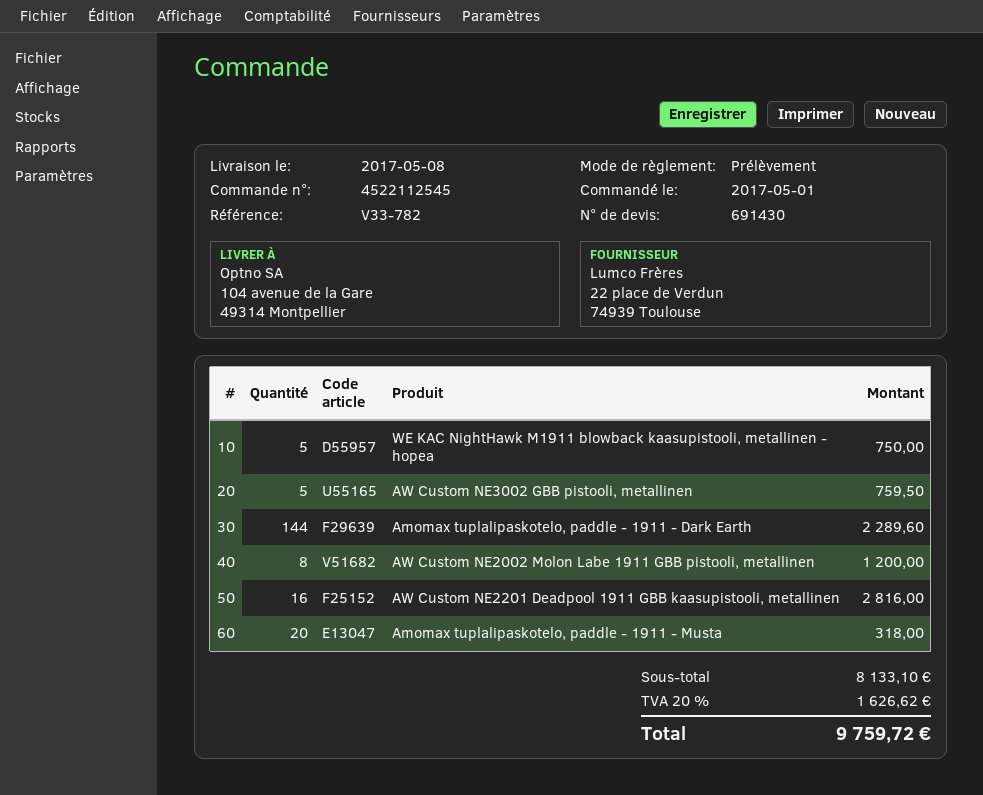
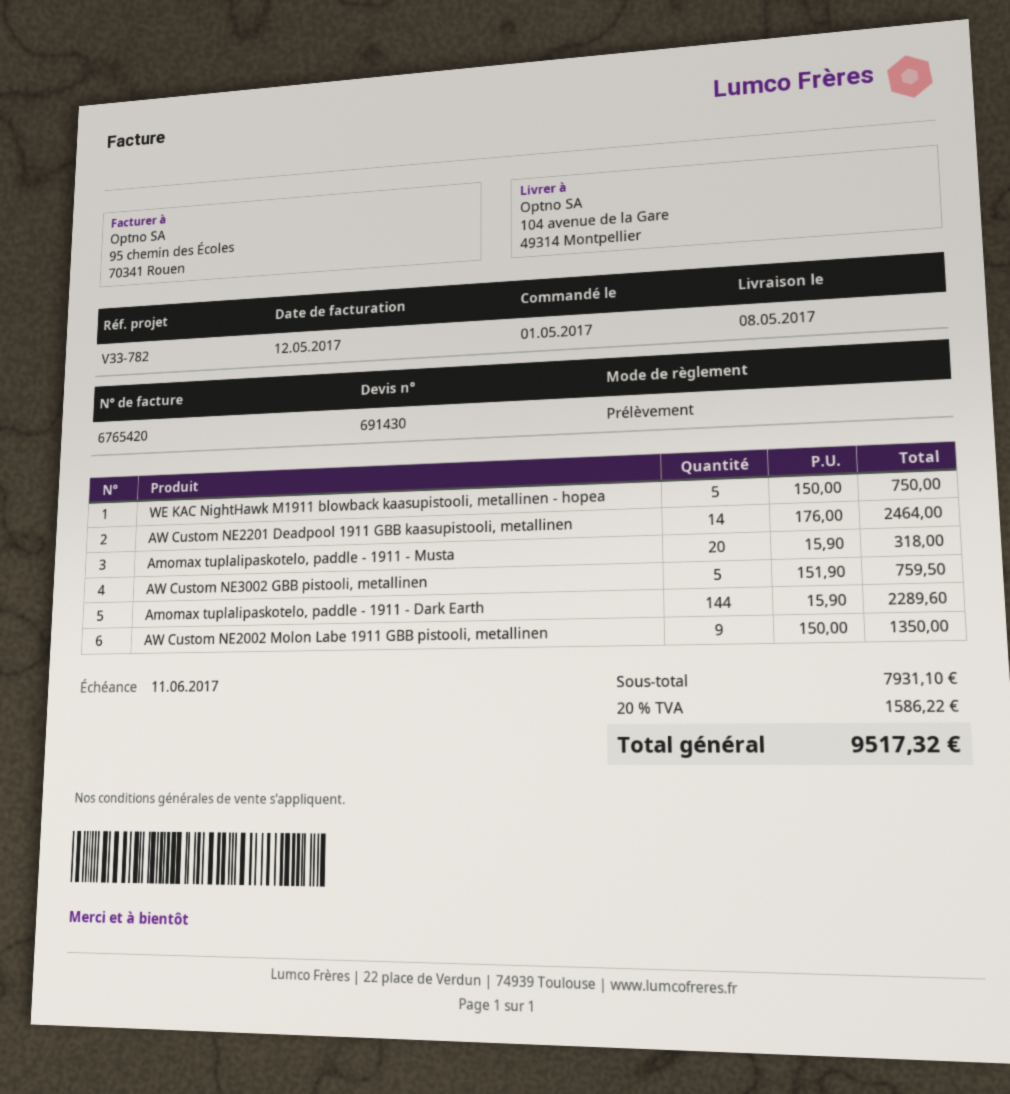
AW Custom NE2002 Molon Labe 1911 GBB pistooli, metallinen: 8 for 1200.00 -> 9 for 1350.00
AW Custom NE2201 Deadpool 1911 GBB kaasupistooli, metallinen: 16 for 2816.00 -> 14 for 2464.00
subtotal: 8133.10 -> 7931.10
tax: 20% = 1626.62 -> 20% = 1586.22
total: 9759.72 -> 9517.32

